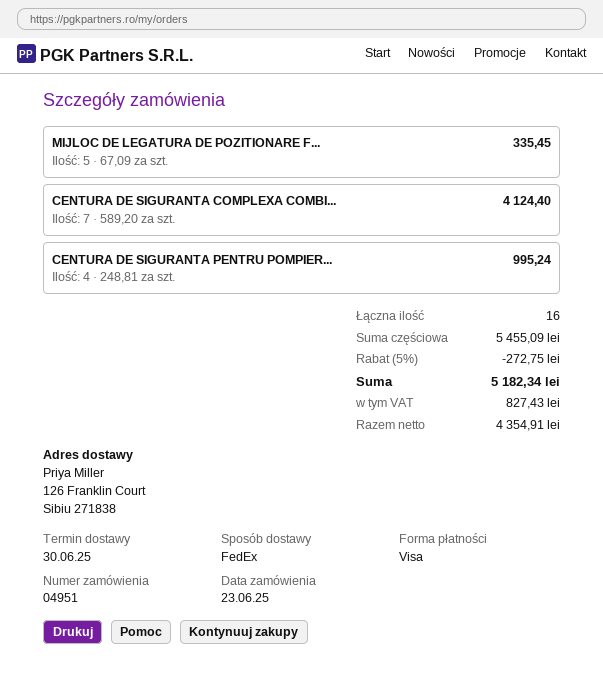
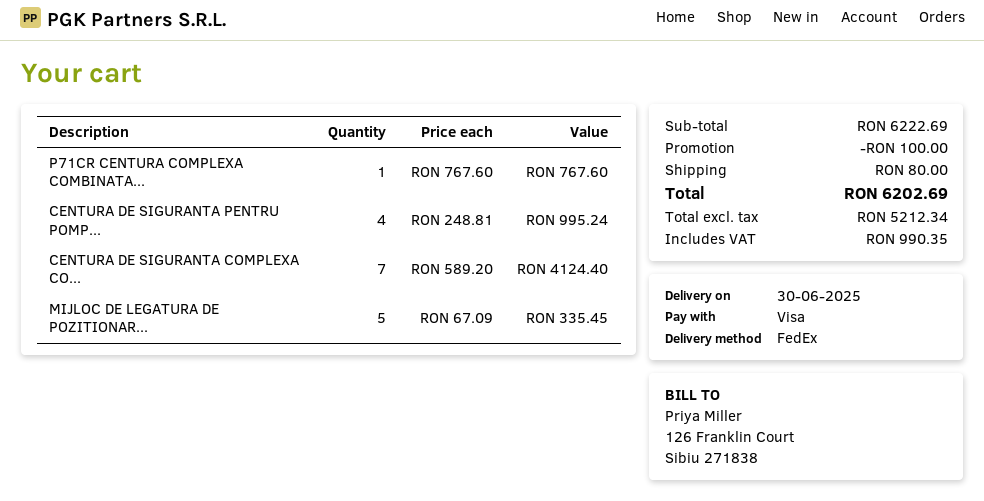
P71CR CENTURA COMPLEXA COMBINATA...: none -> 1 x 767.60 = 767.60
subtotal: 5455.09 -> 6222.69
discount: 272.75 -> 100.00
shipping: none -> 80.00
net: 4354.91 -> 5212.34
tax: 827.43 -> 990.35
total: 5182.34 -> 6202.69

